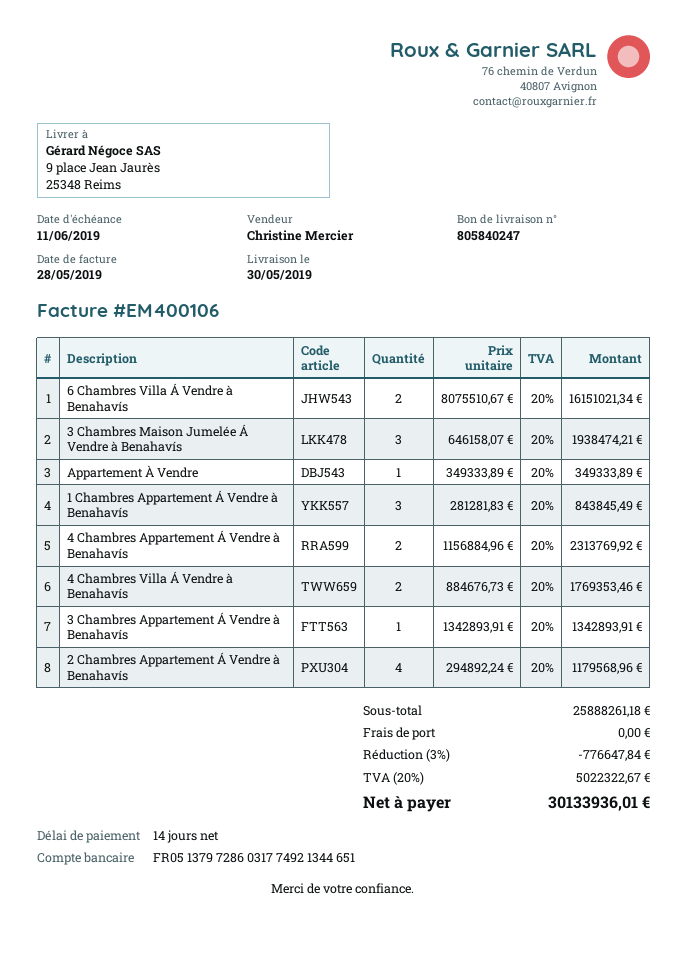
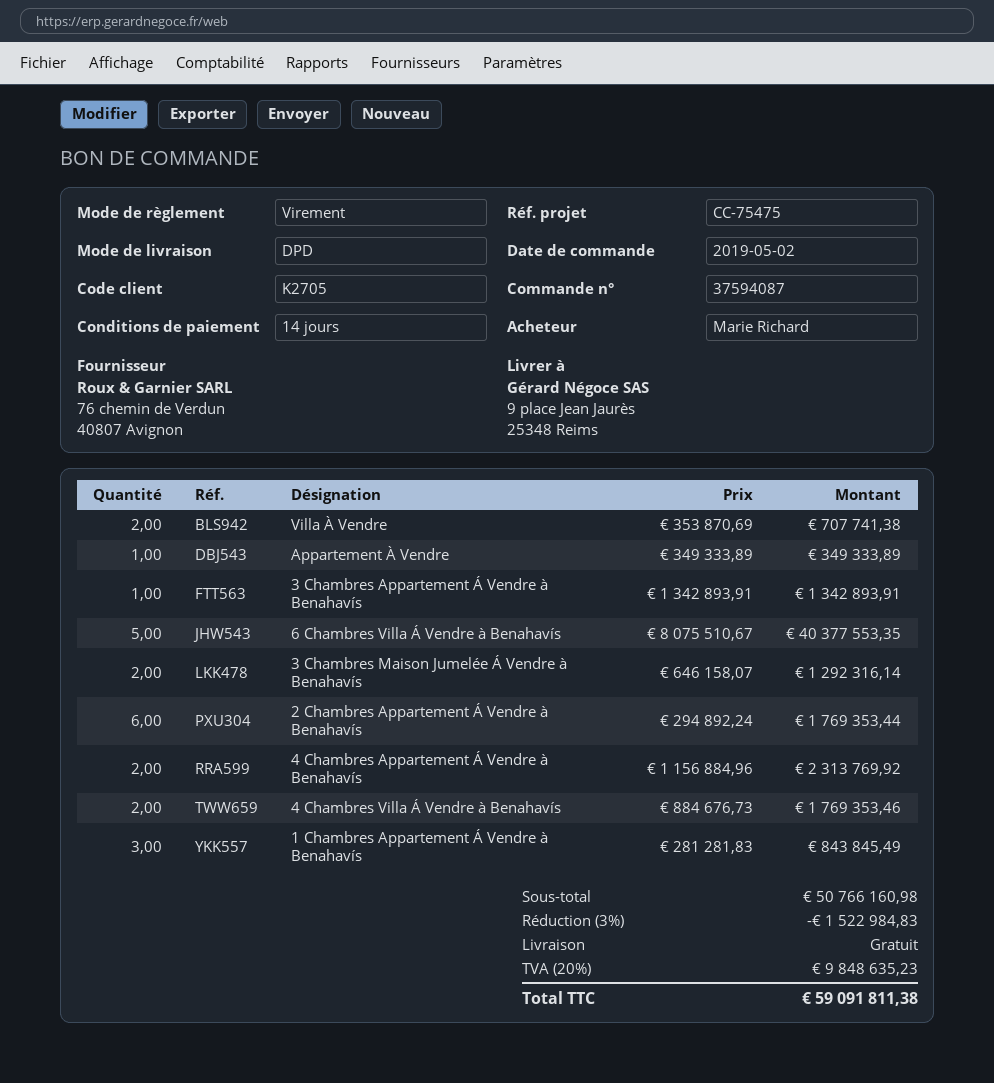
6 Chambres Villa Á Vendre à Benahavís: 2 x 8075510.67 = 16151021.34 -> 5 x 8075510.67 = 40377553.35
3 Chambres Maison Jumelée Á Vendre à Benahavís: 3 x 646158.07 = 1938474.21 -> 2 x 646158.07 = 1292316.14
2 Chambres Appartement Á Vendre à Benahavís: 4 x 294892.24 = 1179568.96 -> 6 x 294892.24 = 1769353.44
Villa À Vendre: none -> 2 x 353870.69 = 707741.38
subtotal: 25888261.18 -> 50766160.98
discount: 3% = 776647.84 -> 3% = 1522984.83
tax: 20% = 5022322.67 -> 20% = 9848635.23
total: 30133936.01 -> 59091811.38

